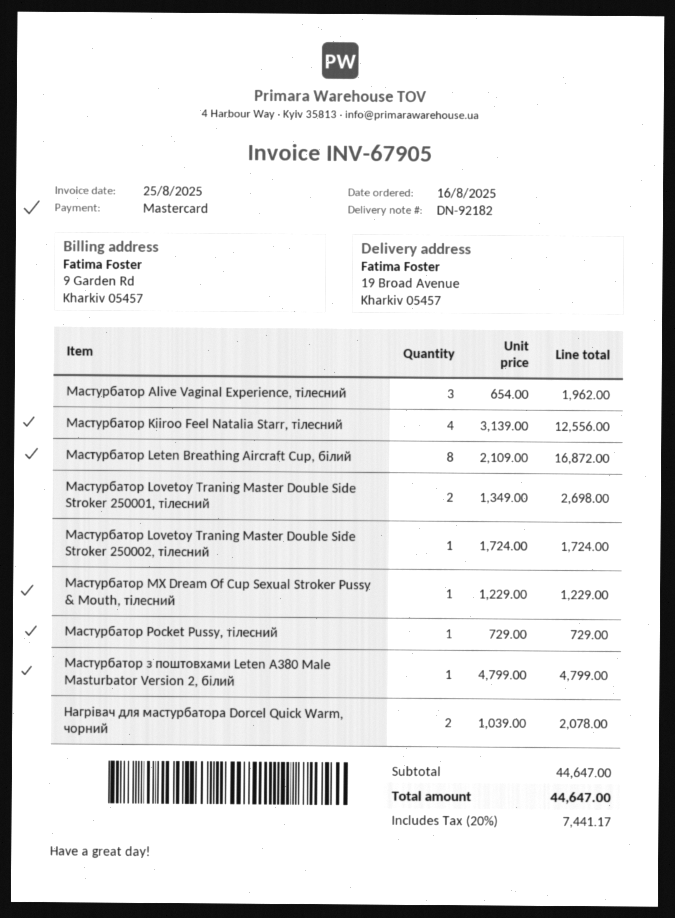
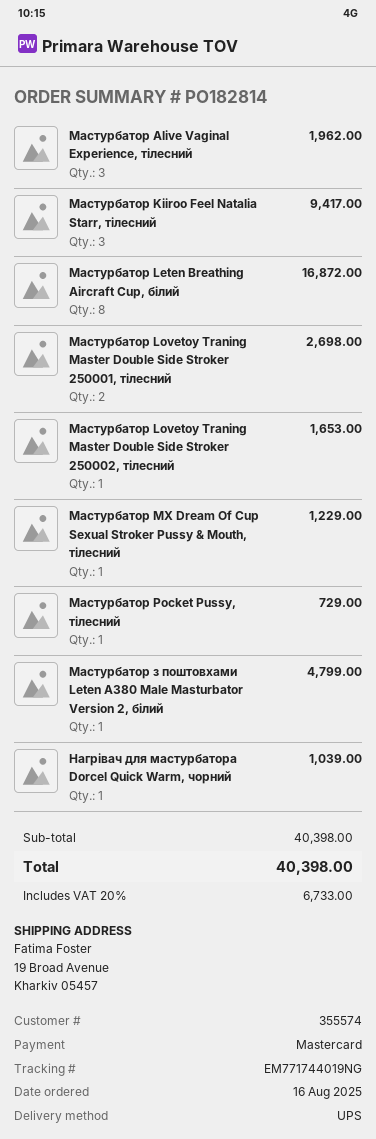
Мастурбатор Kiiroo Feel Natalia Starr, тілесний: 4 for 12556.00 -> 3 for 9417.00
Мастурбатор Lovetoy Traning Master Double Side Stroker 250002, тілесний: 1 for 1724.00 -> 1 for 1653.00
Нагрівач для мастурбатора Dorcel Quick Warm, чорний: 2 for 2078.00 -> 1 for 1039.00
subtotal: 44647.00 -> 40398.00
tax: 20% = 7441.17 -> 20% = 6733.00
total: 44647.00 -> 40398.00

